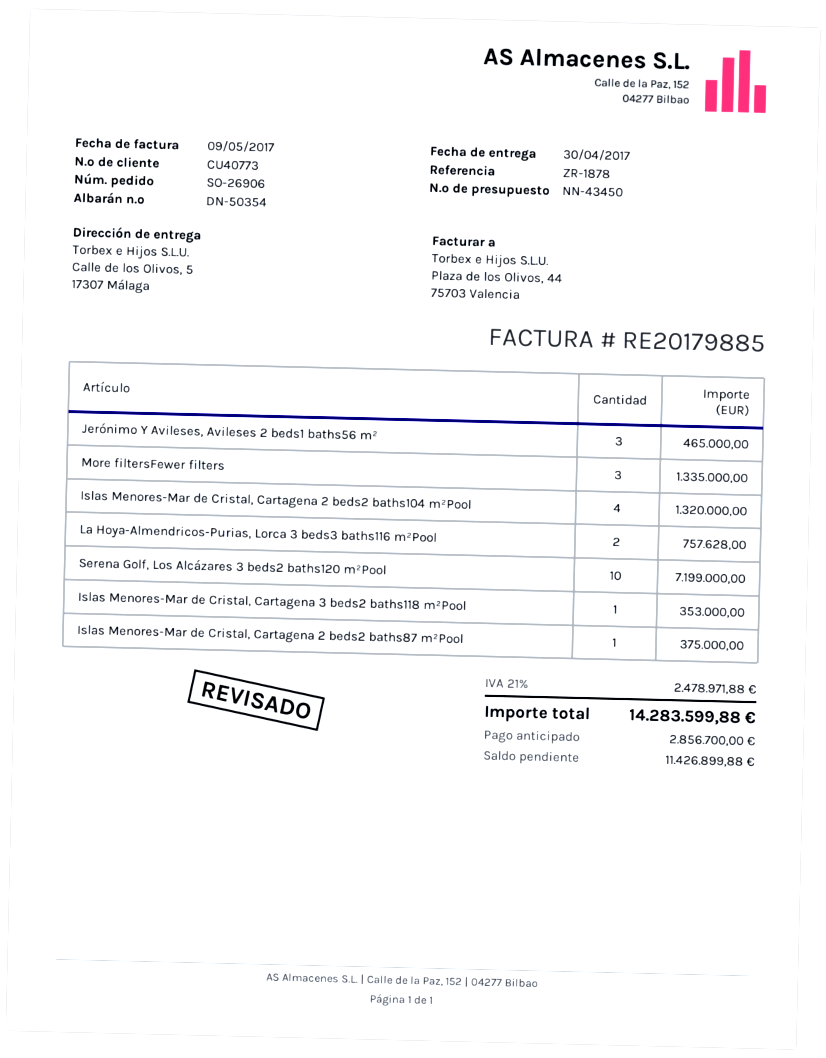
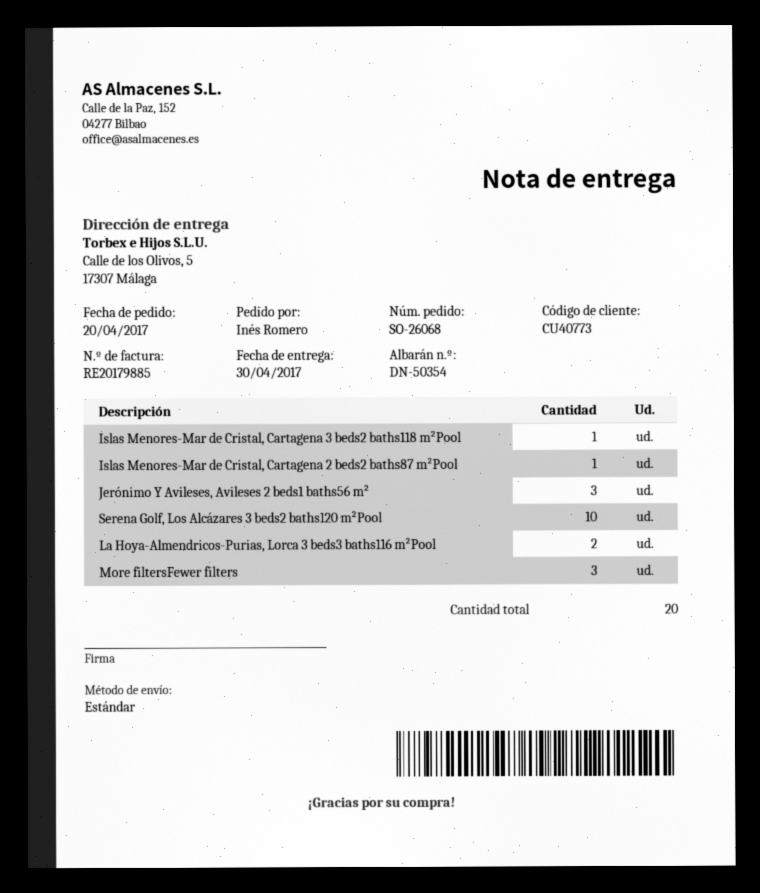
order number: SO-26906 -> SO-26068
Islas Menores-Mar de Cristal, Cartagena 2 beds2 baths104 m²Pool: 4 -> none

